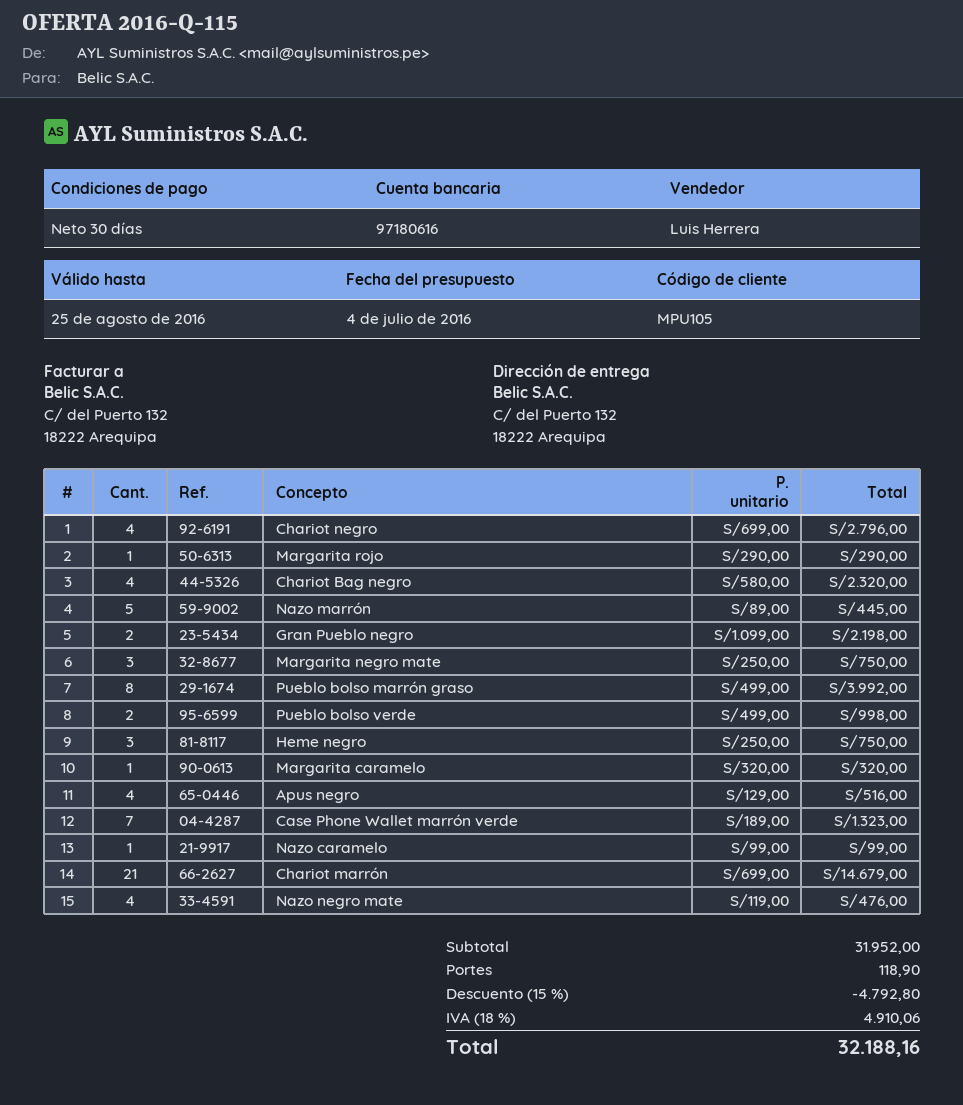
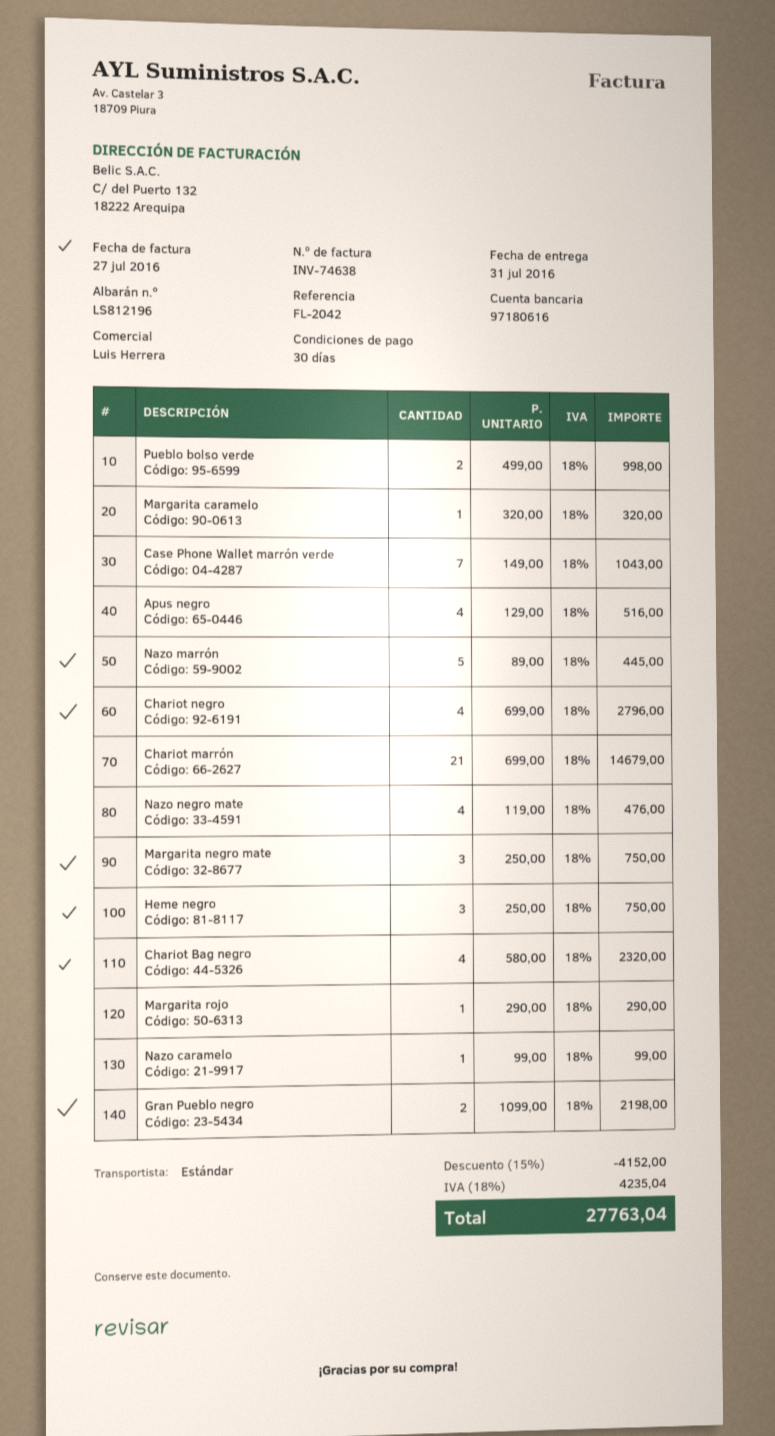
Pueblo bolso marrón graso: 8 x 499.00 = 3992.00 -> none
Case Phone Wallet marrón verde: 7 x 189.00 = 1323.00 -> 7 x 149.00 = 1043.00
discount: 15% = 4792.80 -> 15% = 4152.00
shipping: 118.90 -> none
tax: 18% = 4910.06 -> 18% = 4235.04
total: 32188.16 -> 27763.04

